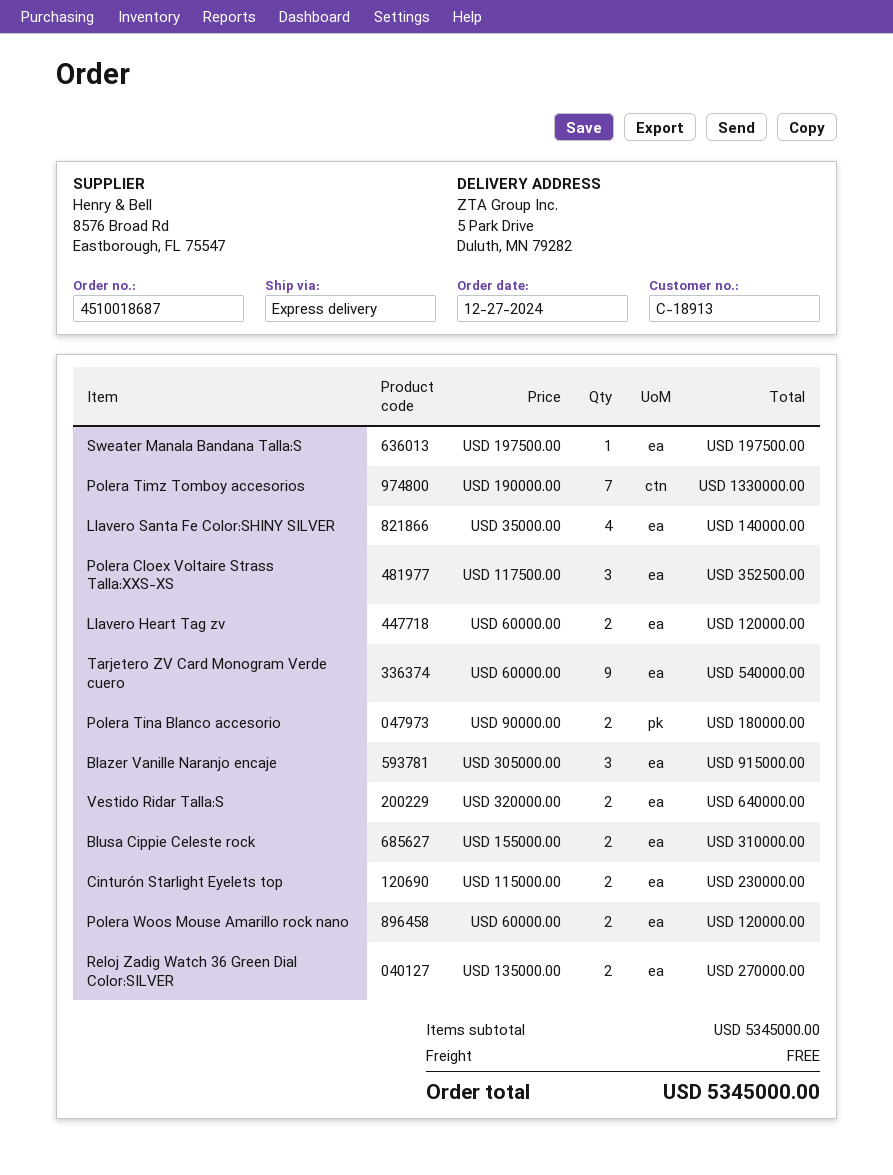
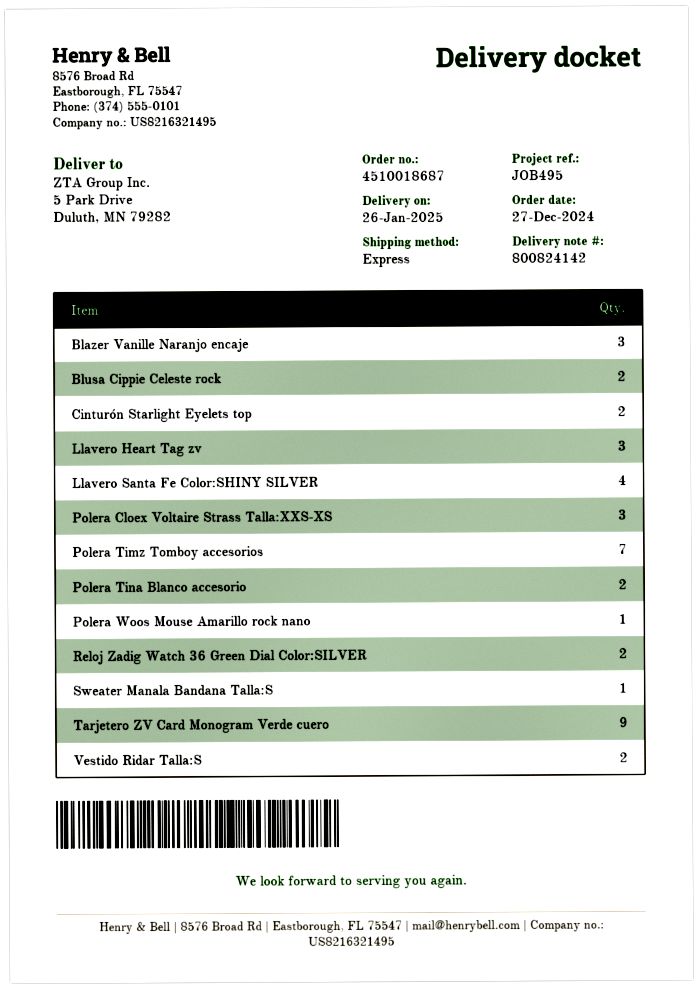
Llavero Heart Tag zv: 2 -> 3
Polera Woos Mouse Amarillo rock nano: 2 -> 1

